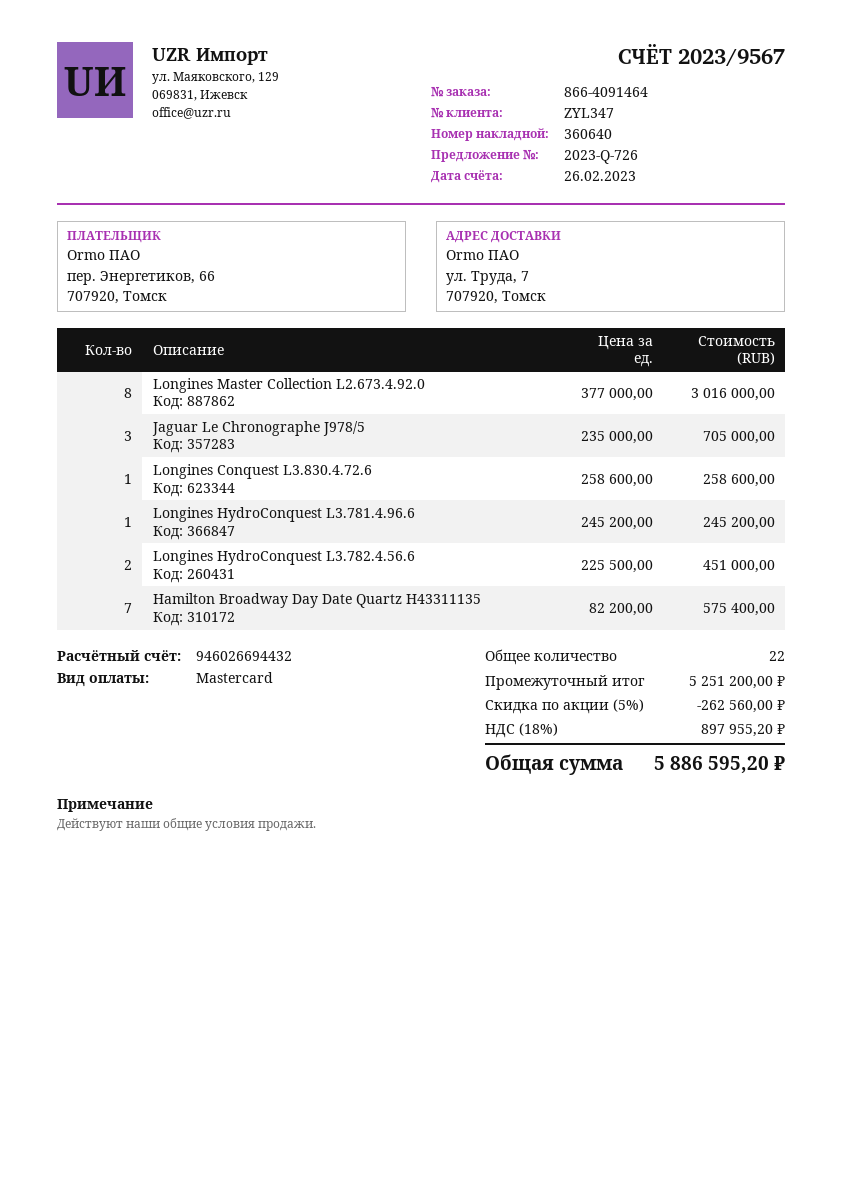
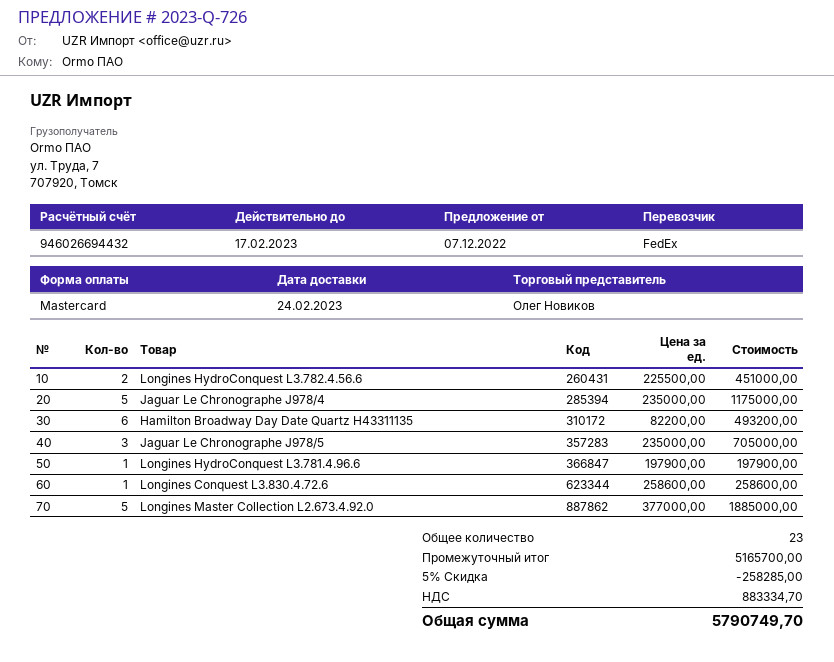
Longines Master Collection L2.673.4.92.0: 8 x 377000.00 = 3016000.00 -> 5 x 377000.00 = 1885000.00
Longines HydroConquest L3.781.4.96.6: 1 x 245200.00 = 245200.00 -> 1 x 197900.00 = 197900.00
Hamilton Broadway Day Date Quartz H43311135: 7 x 82200.00 = 575400.00 -> 6 x 82200.00 = 493200.00
Jaguar Le Chronographe J978/4: none -> 5 x 235000.00 = 1175000.00
total quantity: 22 -> 23
subtotal: 5251200.00 -> 5165700.00
discount: 5% = 262560.00 -> 5% = 258285.00
tax: 897955.20 -> 883334.70
total: 5886595.20 -> 5790749.70

